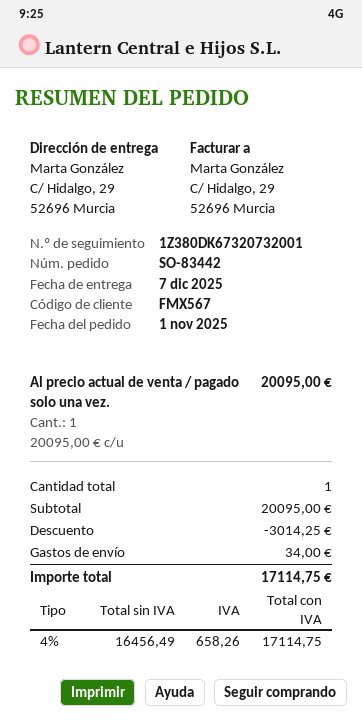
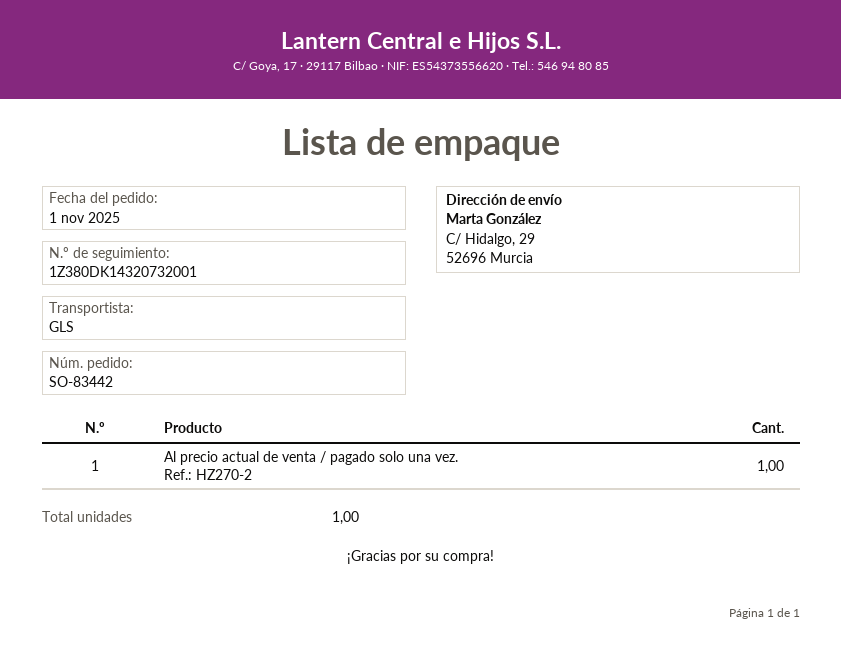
tracking number: 1Z380DK67320732001 -> 1Z380DK14320732001

